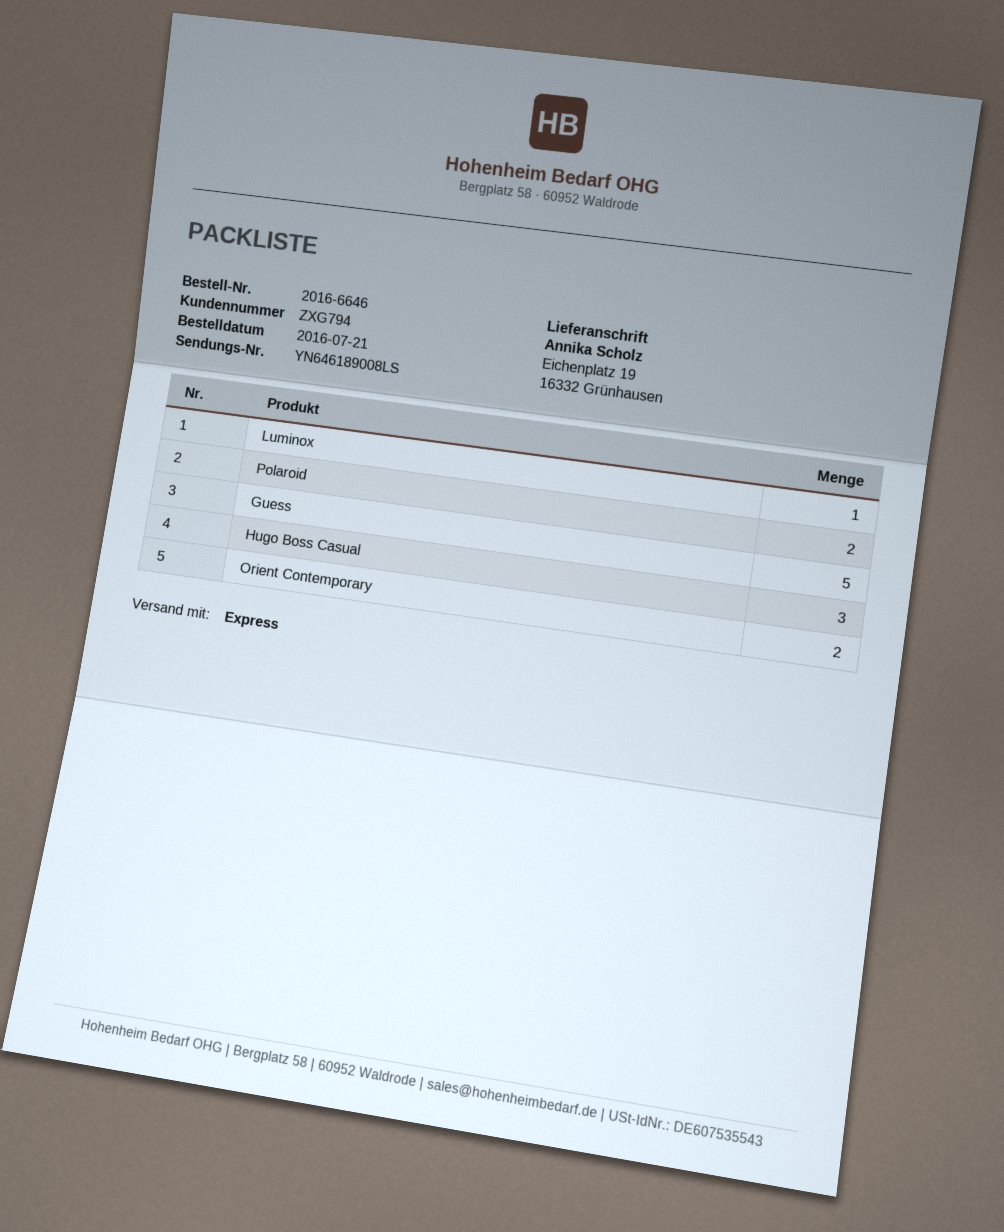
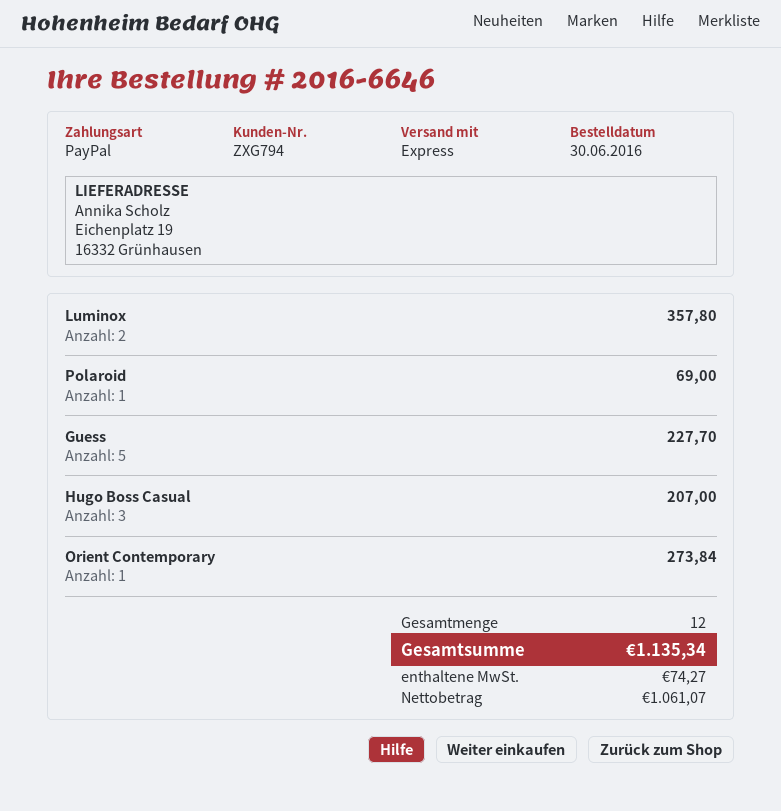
order date: 2016-07-21 -> 2016-06-30
Luminox: 1 -> 2
Polaroid: 2 -> 1
Orient Contemporary: 2 -> 1

